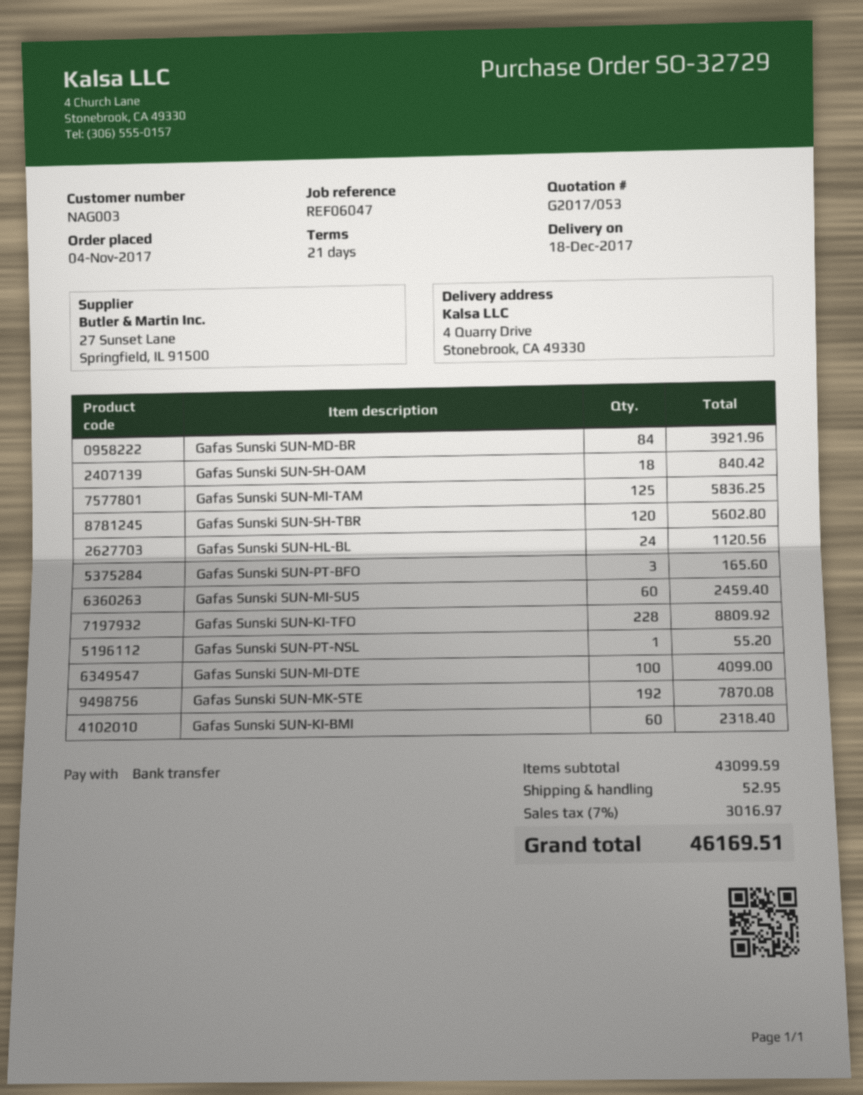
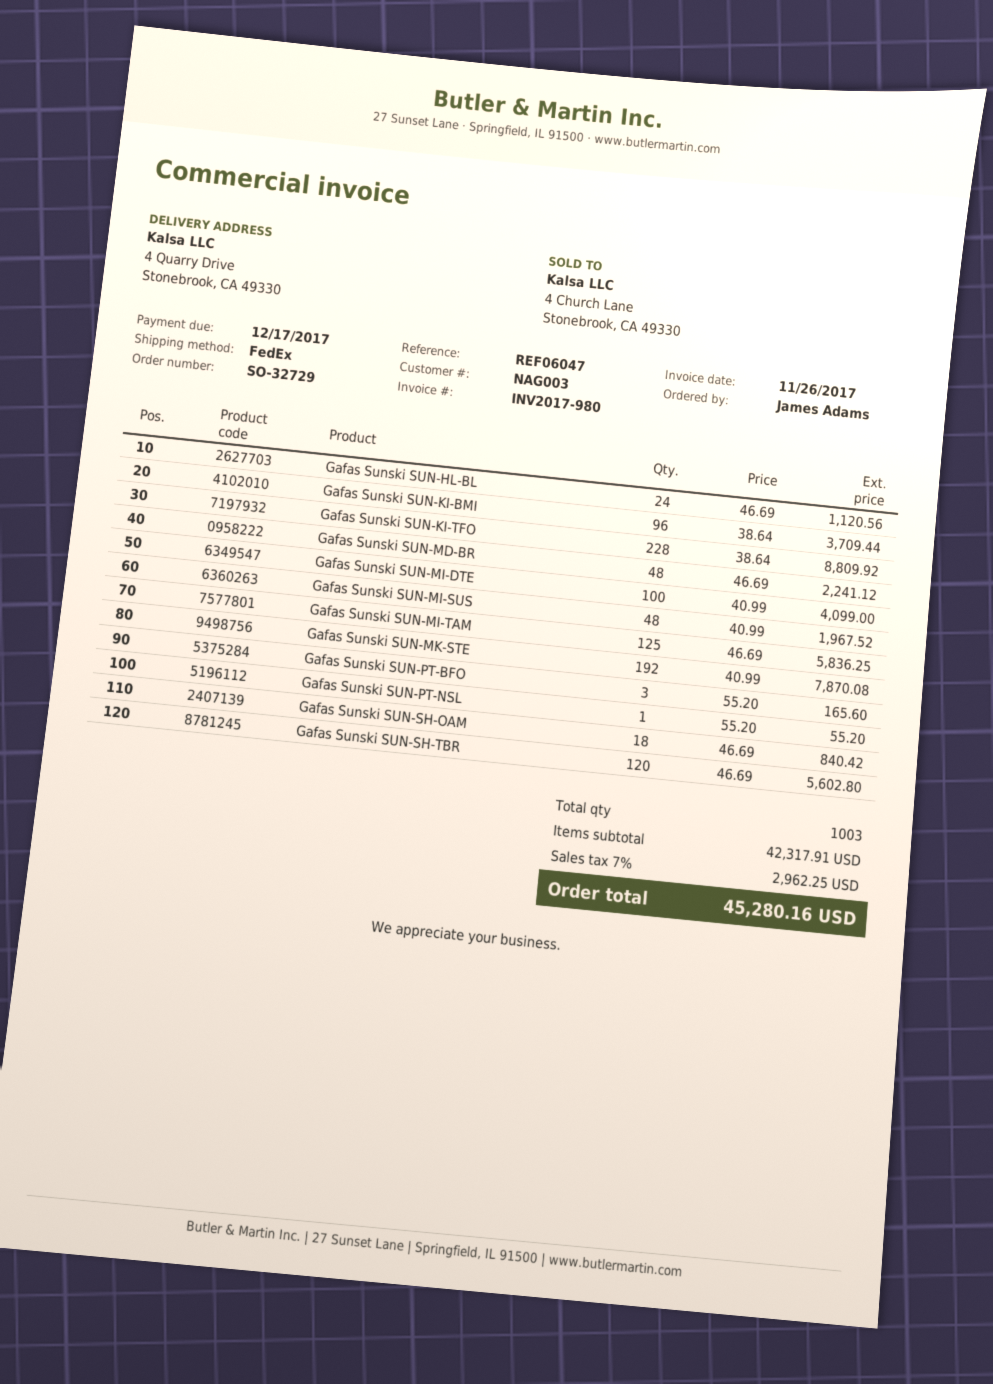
Gafas Sunski SUN-MD-BR: 84 for 3921.96 -> 48 for 2241.12
Gafas Sunski SUN-MI-SUS: 60 for 2459.40 -> 48 for 1967.52
Gafas Sunski SUN-KI-BMI: 60 for 2318.40 -> 96 for 3709.44
subtotal: 43099.59 -> 42317.91
shipping: 52.95 -> none
tax: 7% = 3016.97 -> 7% = 2962.25
total: 46169.51 -> 45280.16

